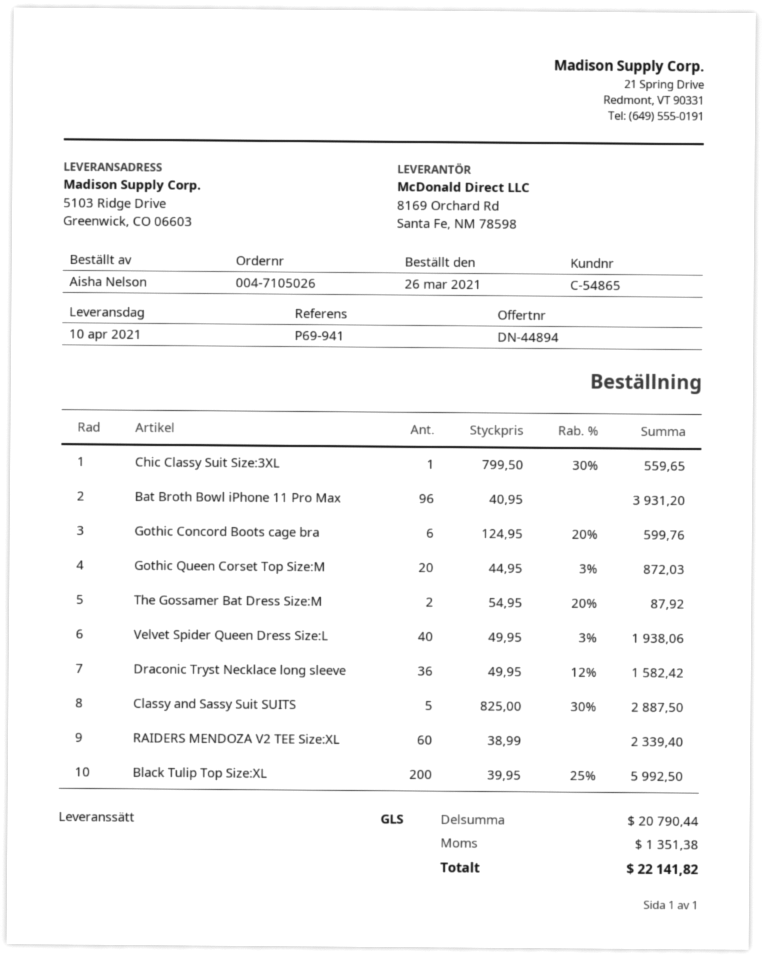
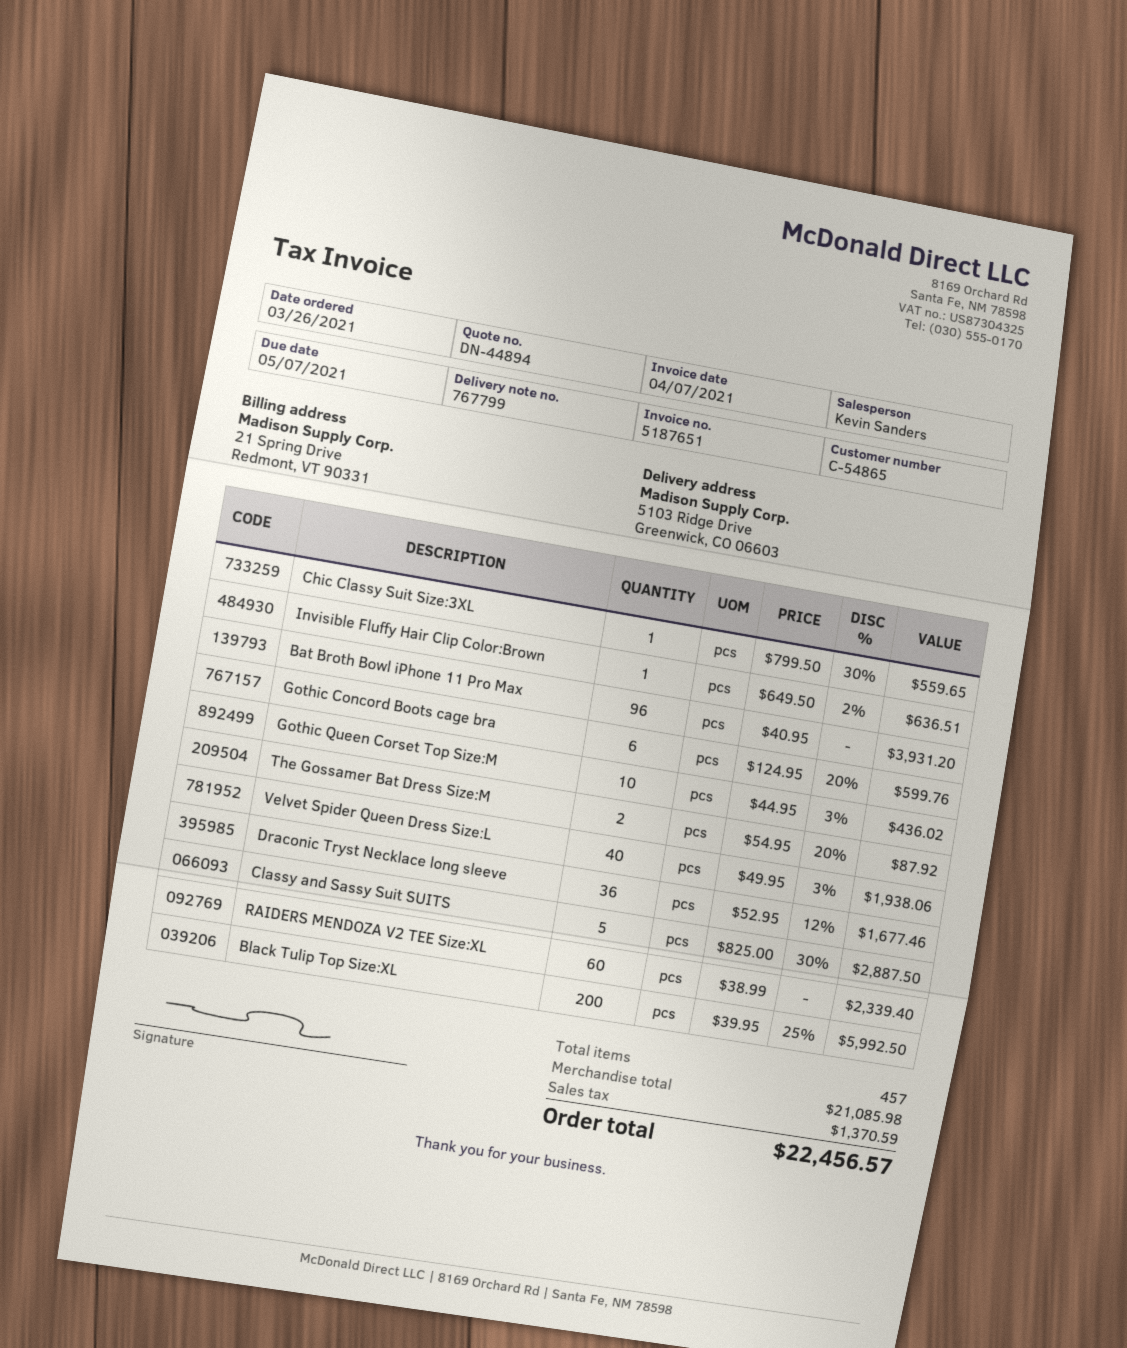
Gothic Queen Corset Top Size:M: 20 x 44.95 - 3% = 872.03 -> 10 x 44.95 - 3% = 436.02
Draconic Tryst Necklace long sleeve: 36 x 49.95 - 12% = 1582.42 -> 36 x 52.95 - 12% = 1677.46
Invisible Fluffy Hair Clip Color:Brown: none -> 1 x 649.50 - 2% = 636.51
subtotal: 20790.44 -> 21085.98
tax: 1351.38 -> 1370.59
total: 22141.82 -> 22456.57

